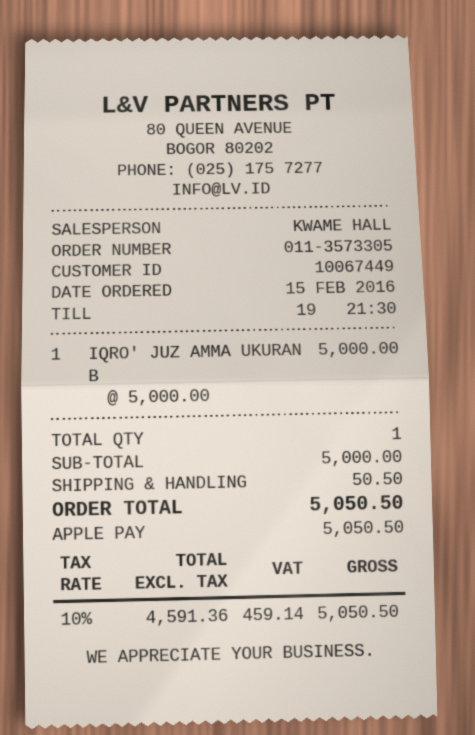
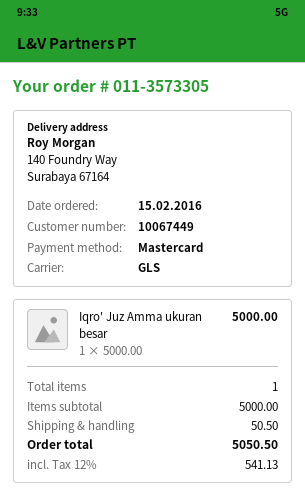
payment method: Apple Pay -> Mastercard
tax: 10% = 459.14 -> 12% = 541.13

